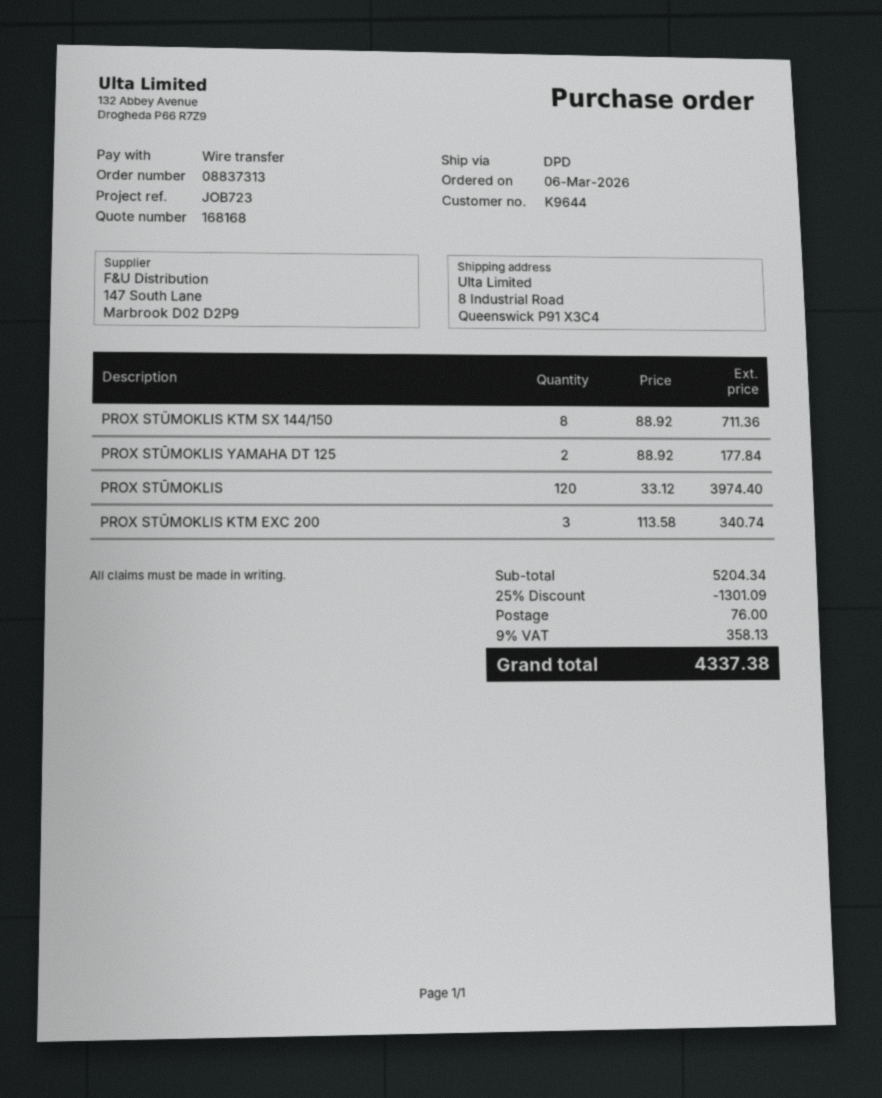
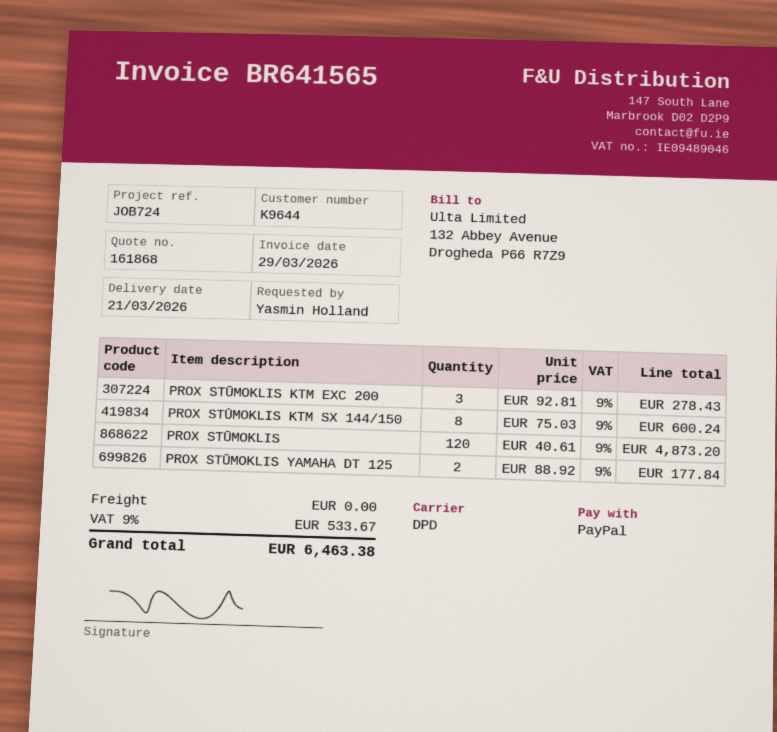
quote number: 168168 -> 161868
reference: JOB723 -> JOB724
payment method: bank transfer -> PayPal
PROX STŪMOKLIS KTM SX 144/150: 8 x 88.92 = 711.36 -> 8 x 75.03 = 600.24
PROX STŪMOKLIS: 120 x 33.12 = 3974.40 -> 120 x 40.61 = 4873.20
PROX STŪMOKLIS KTM EXC 200: 3 x 113.58 = 340.74 -> 3 x 92.81 = 278.43
discount: 25% = 1301.09 -> none
shipping: 76.00 -> 0.00
tax: 9% = 358.13 -> 9% = 533.67
total: 4337.38 -> 6463.38

